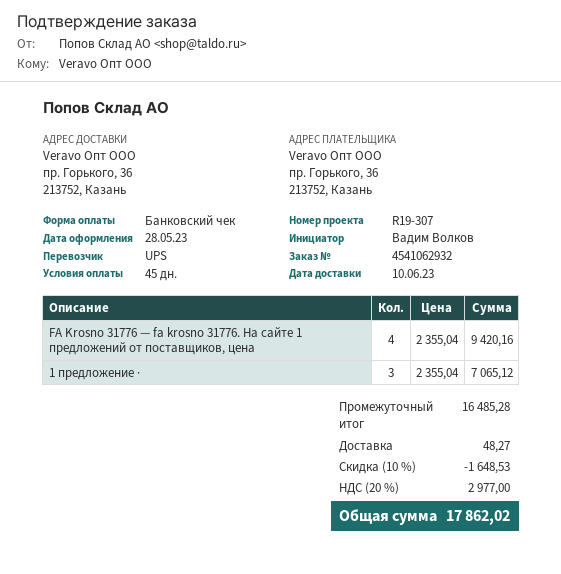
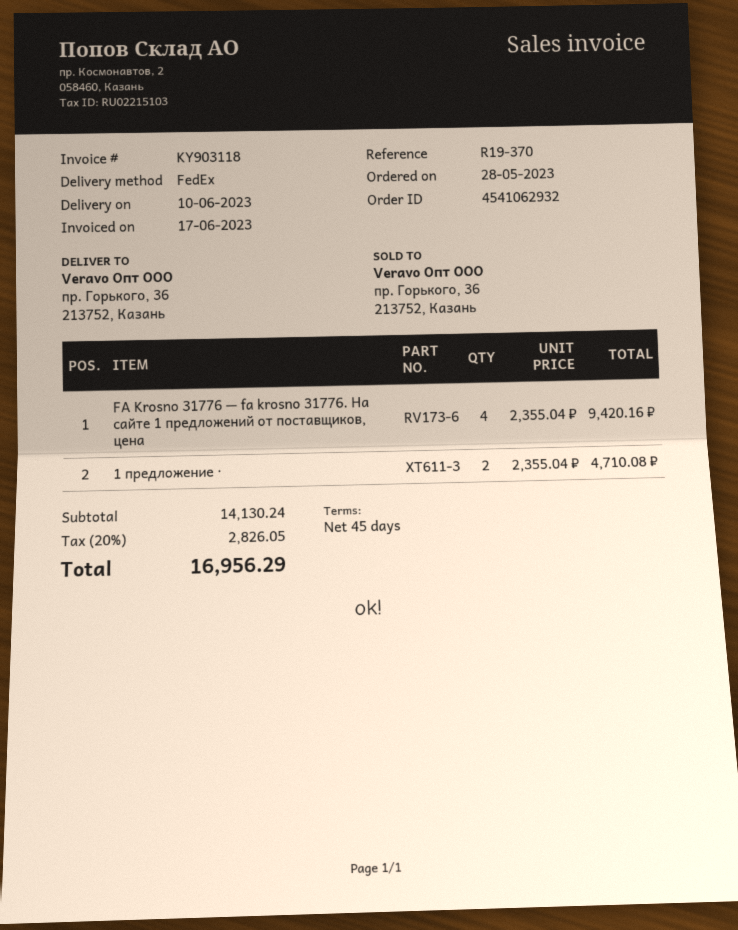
reference: R19-307 -> R19-370
shipping method: UPS -> FedEx
1 предложение ·: 3 x 2355.04 = 7065.12 -> 2 x 2355.04 = 4710.08
subtotal: 16485.28 -> 14130.24
discount: 10% = 1648.53 -> none
shipping: 48.27 -> none
tax: 20% = 2977.00 -> 20% = 2826.05
total: 17862.02 -> 16956.29

